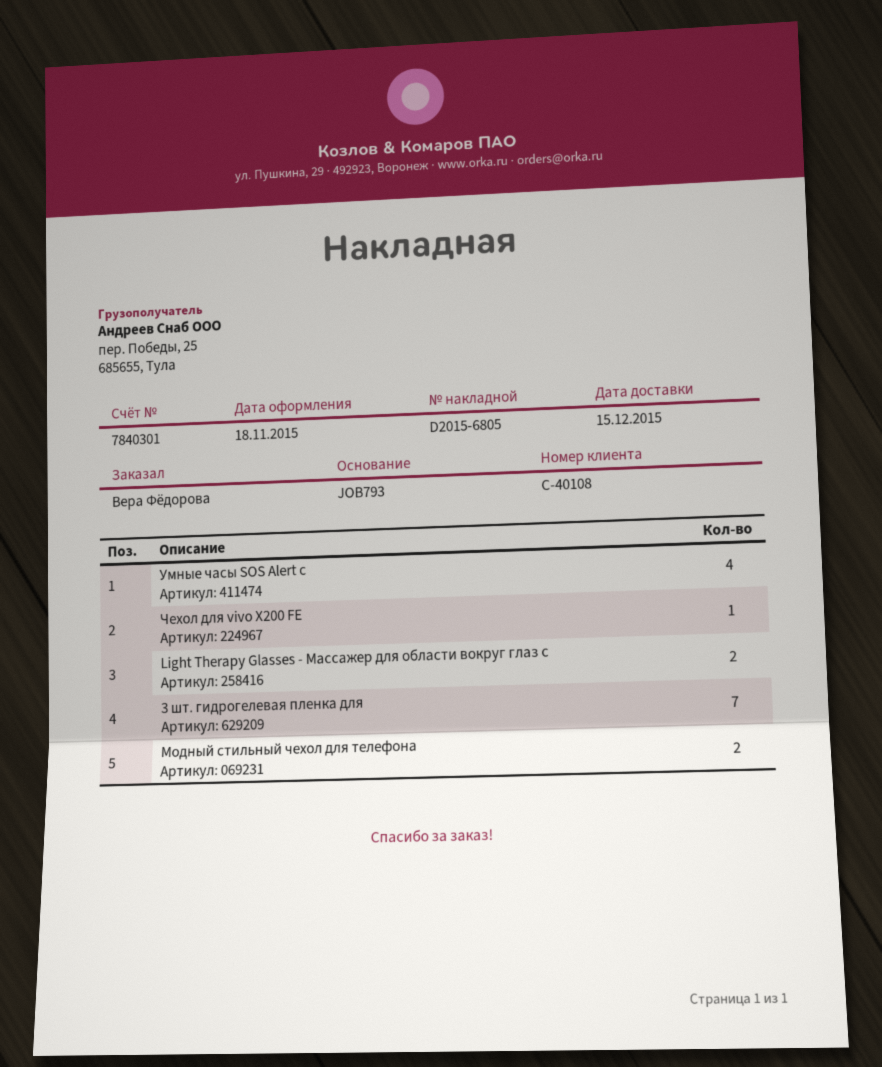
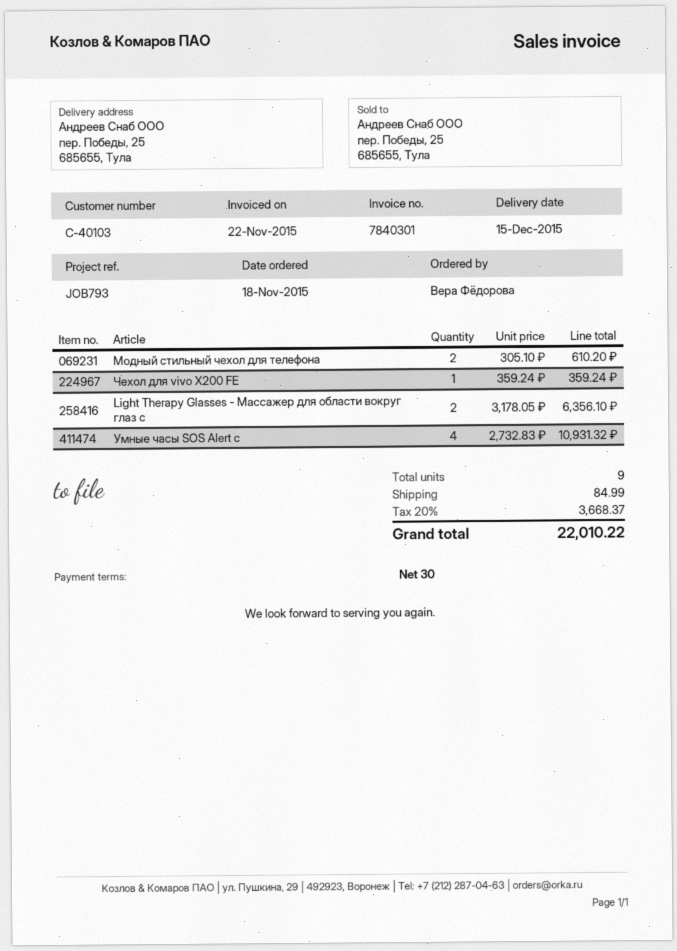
customer number: C-40108 -> C-40103
3 шт. гидрогелевая пленка для: 7 -> none

